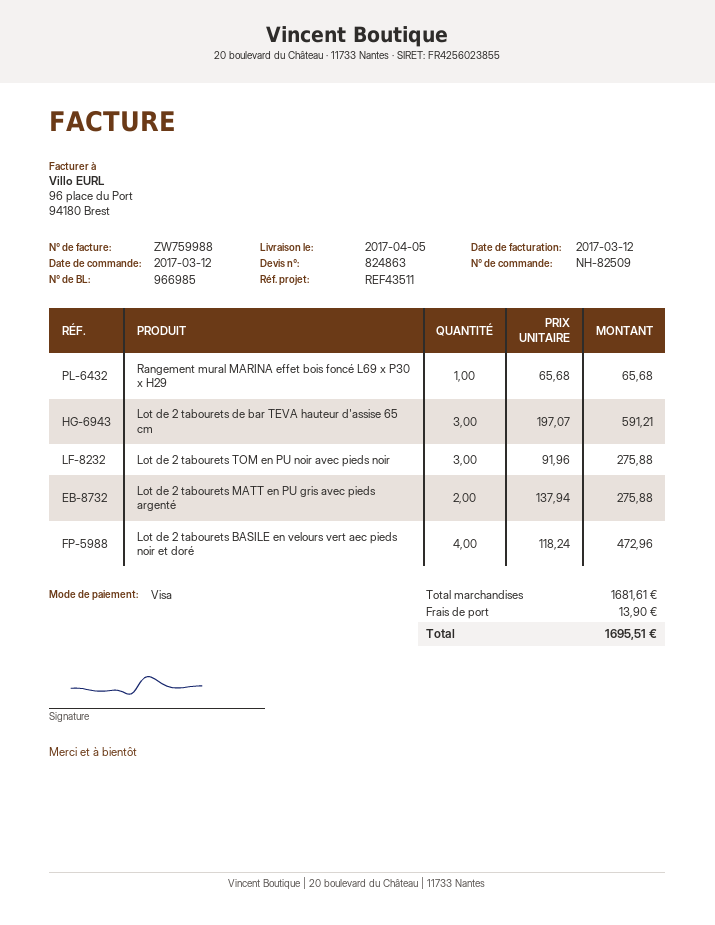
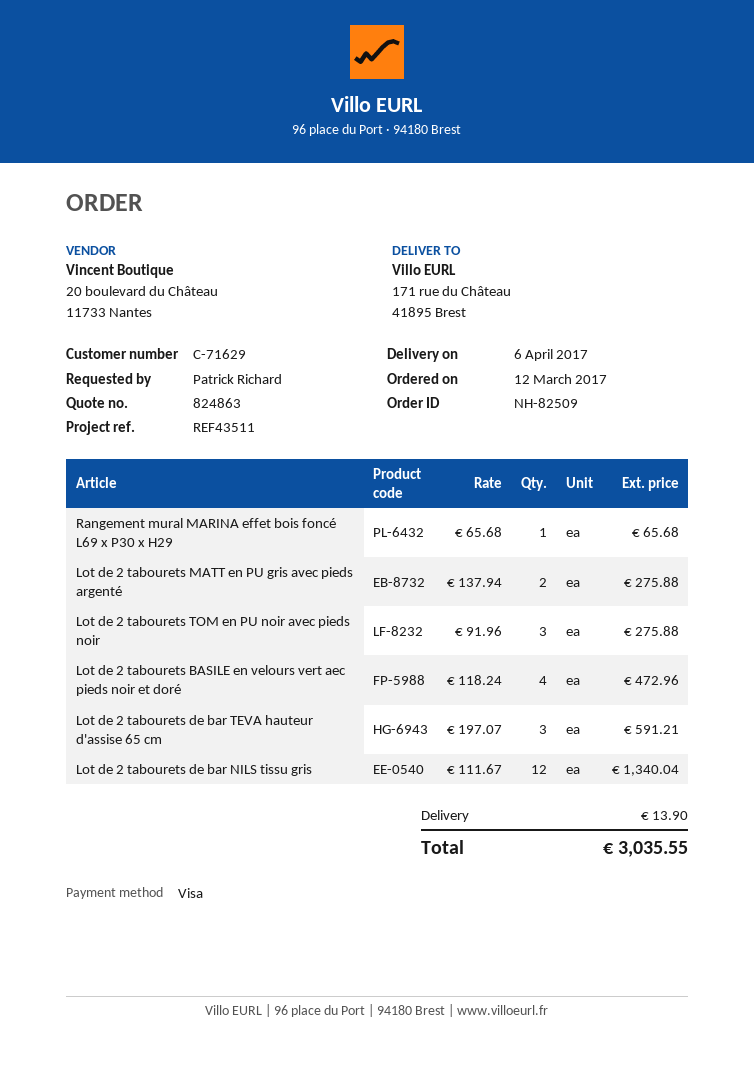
delivery date: 2017-04-05 -> 2017-04-06
Lot de 2 tabourets de bar NILS tissu gris: none -> 12 x 111.67 = 1340.04
total: 1695.51 -> 3035.55

